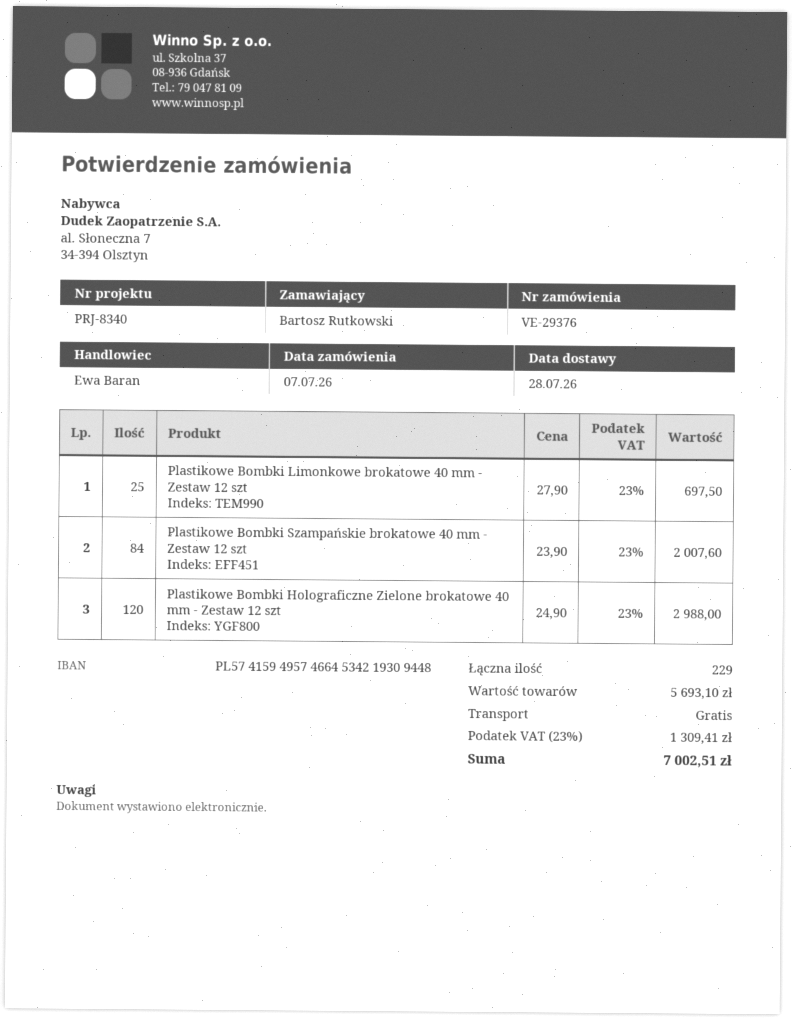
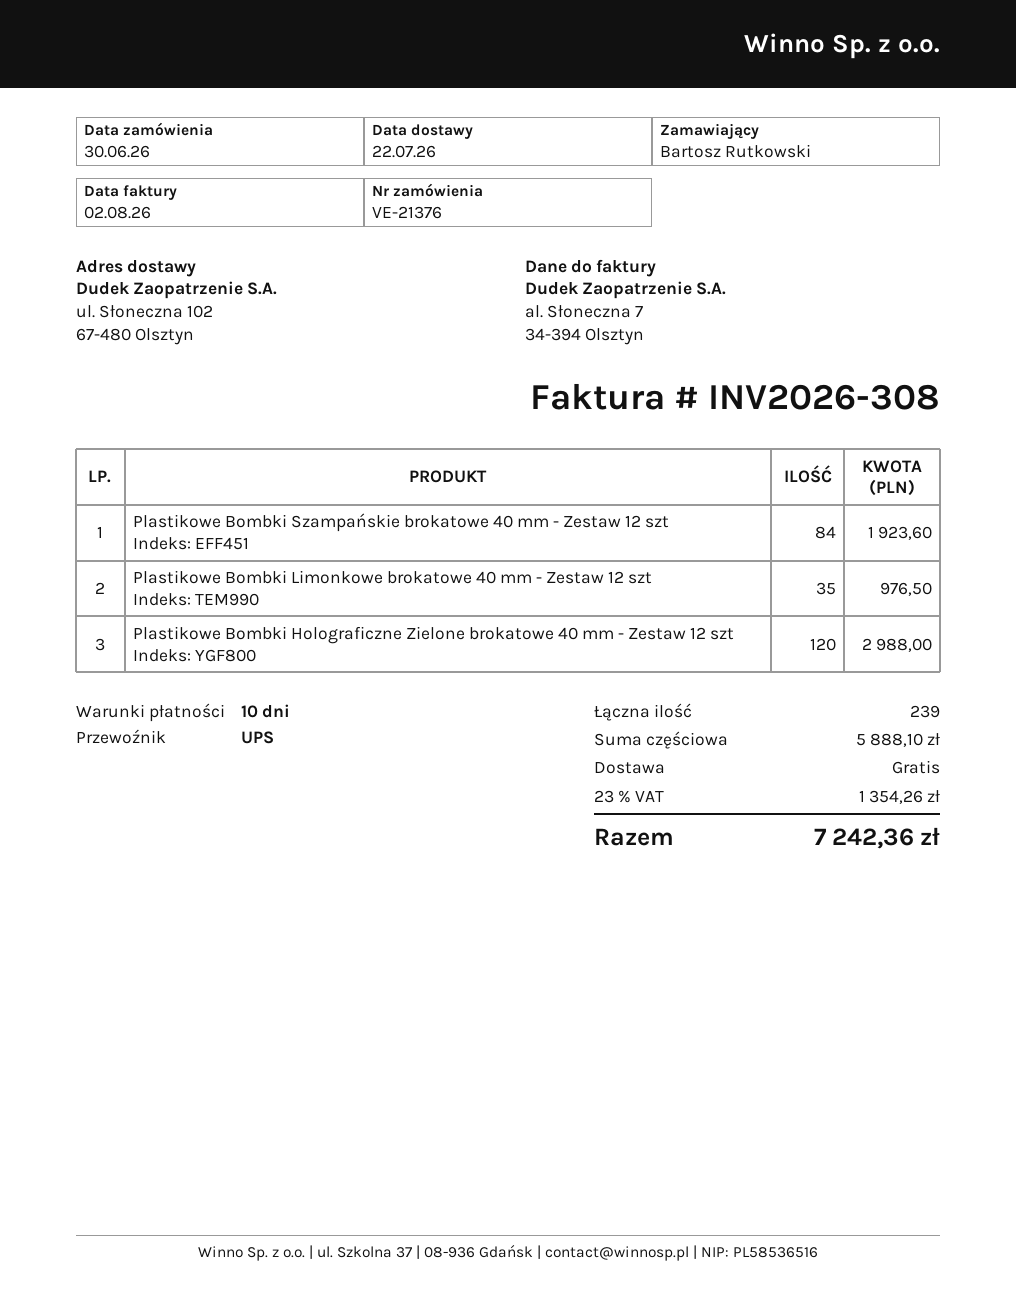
order number: VE-29376 -> VE-21376
order date: 2026-07-07 -> 2026-06-30
delivery date: 2026-07-28 -> 2026-07-22
Plastikowe Bombki Limonkowe brokatowe 40 mm - Zestaw 12 szt: 25 for 697.50 -> 35 for 976.50
Plastikowe Bombki Szampańskie brokatowe 40 mm - Zestaw 12 szt: 84 for 2007.60 -> 84 for 1923.60
total quantity: 229 -> 239
subtotal: 5693.10 -> 5888.10
tax: 23% = 1309.41 -> 23% = 1354.26
total: 7002.51 -> 7242.36

